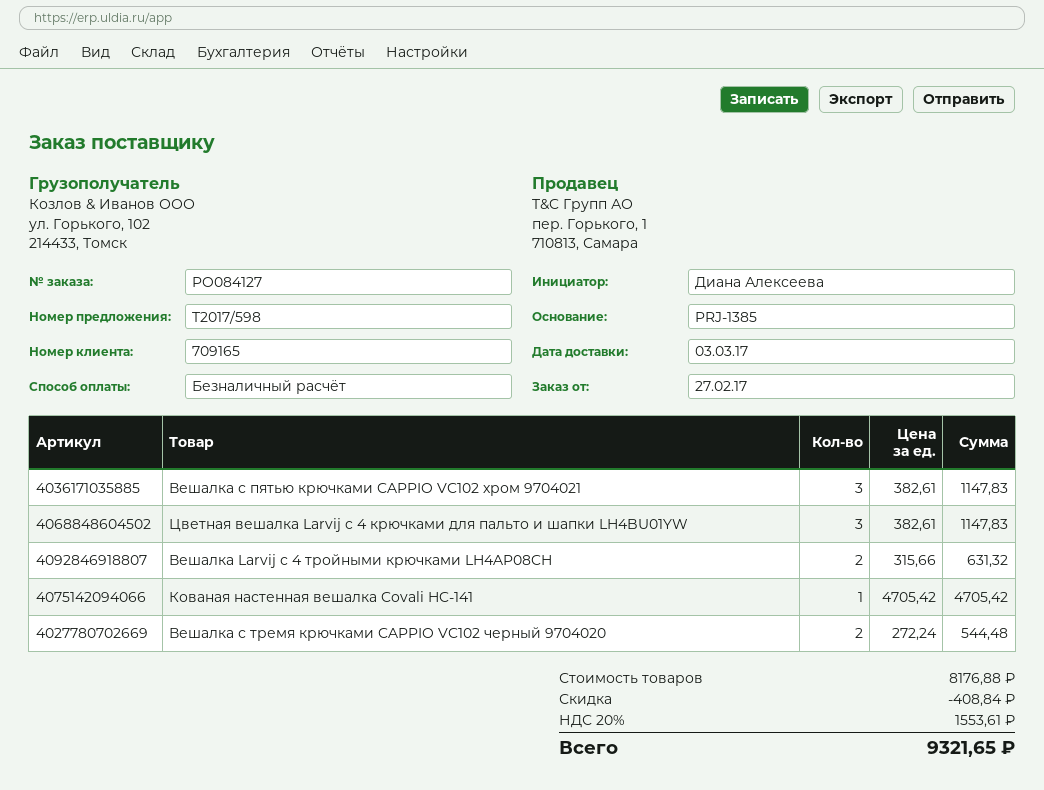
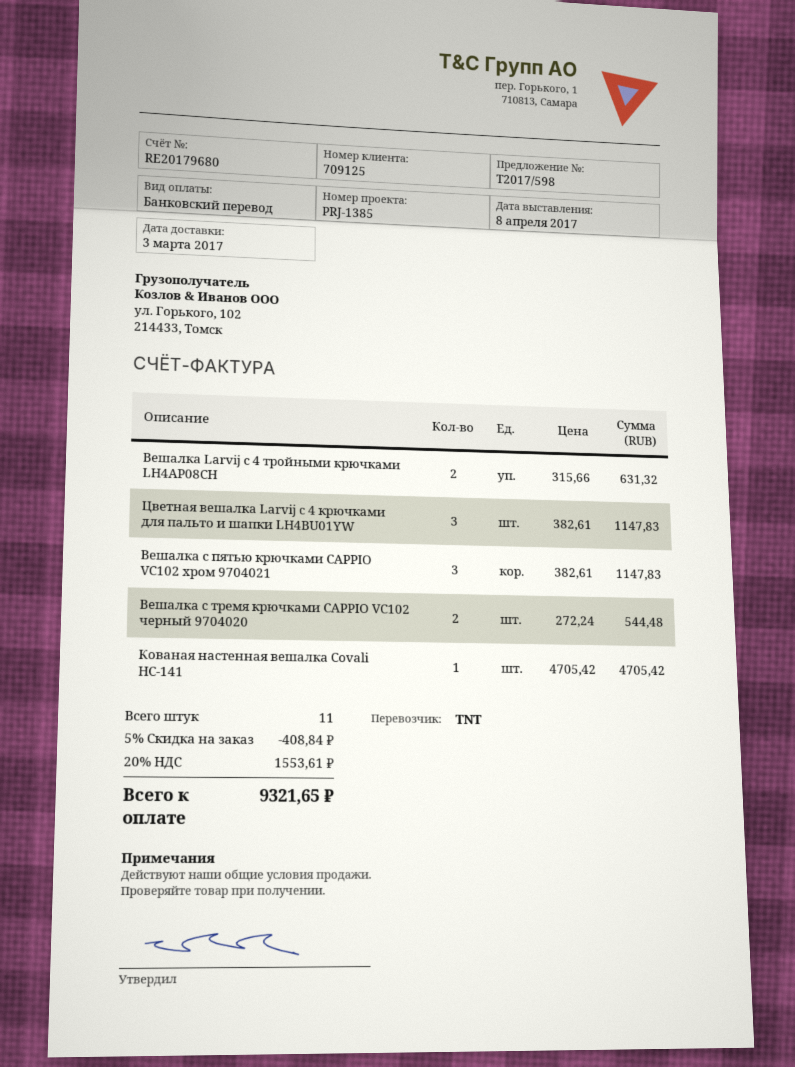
customer number: 709165 -> 709125

